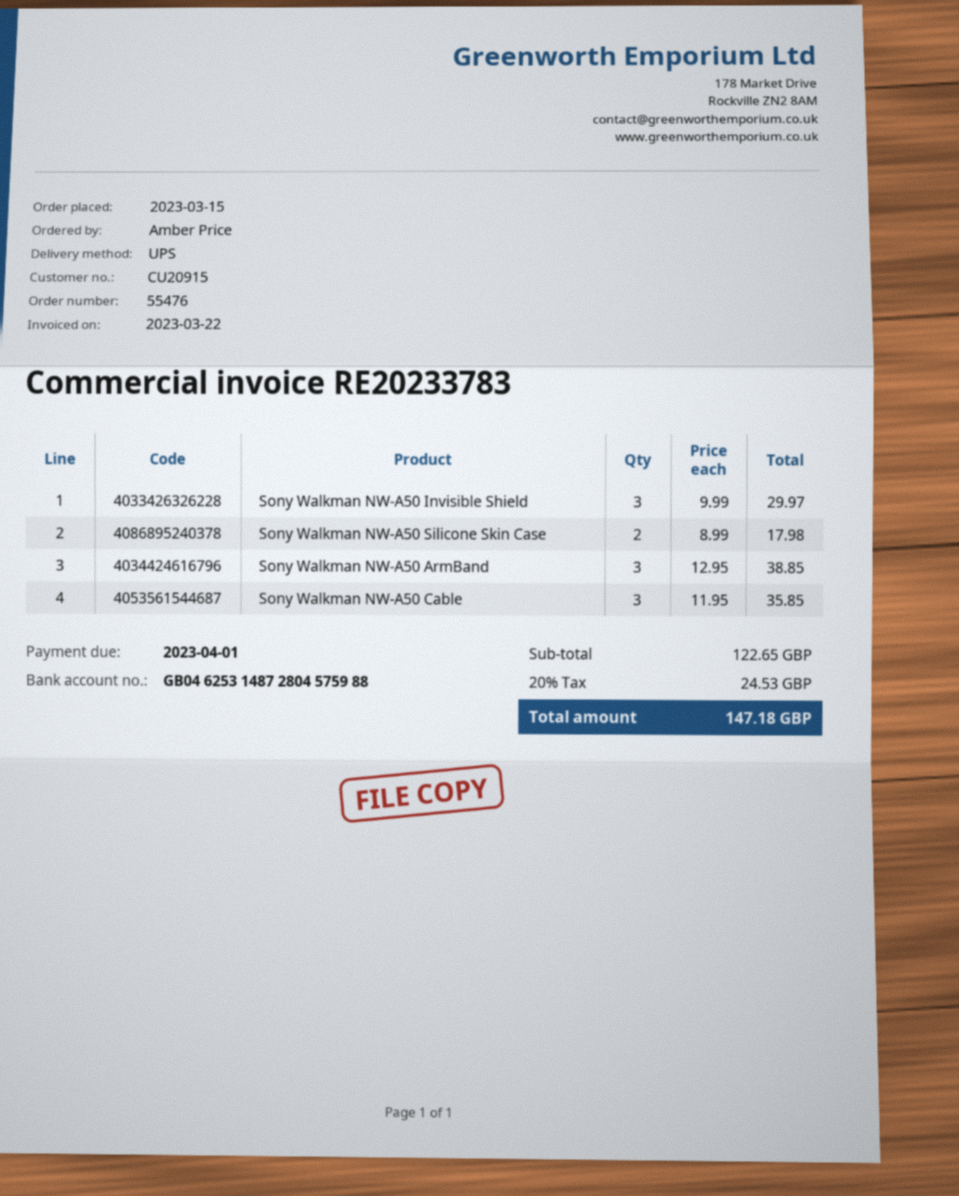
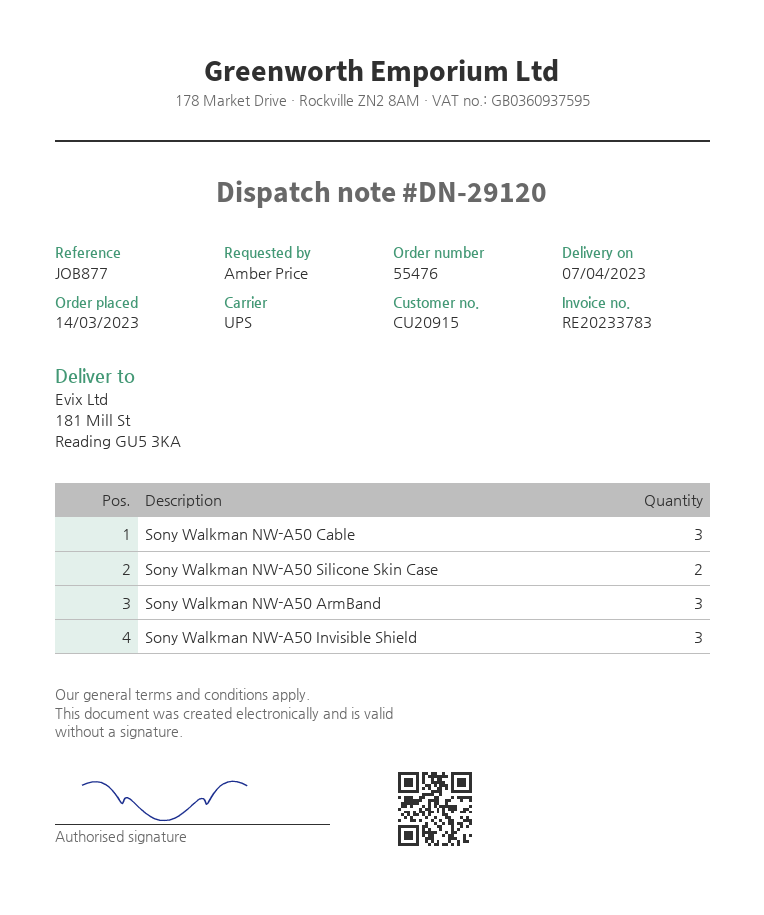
order date: 2023-03-15 -> 2023-03-14

